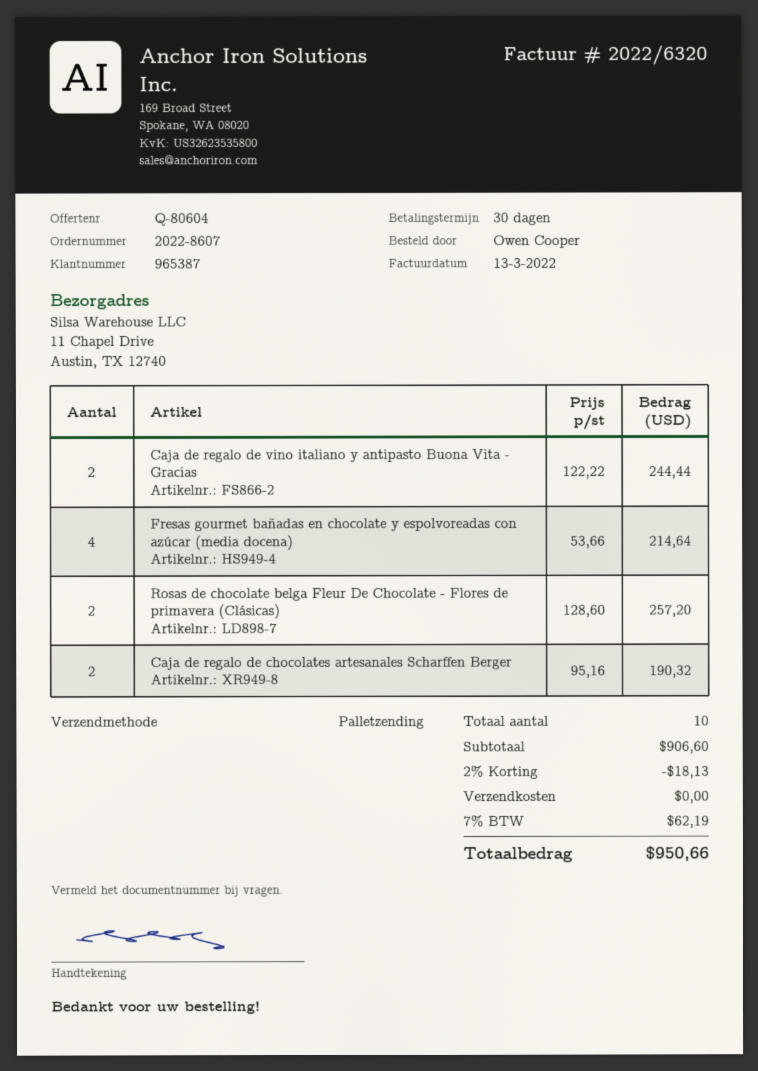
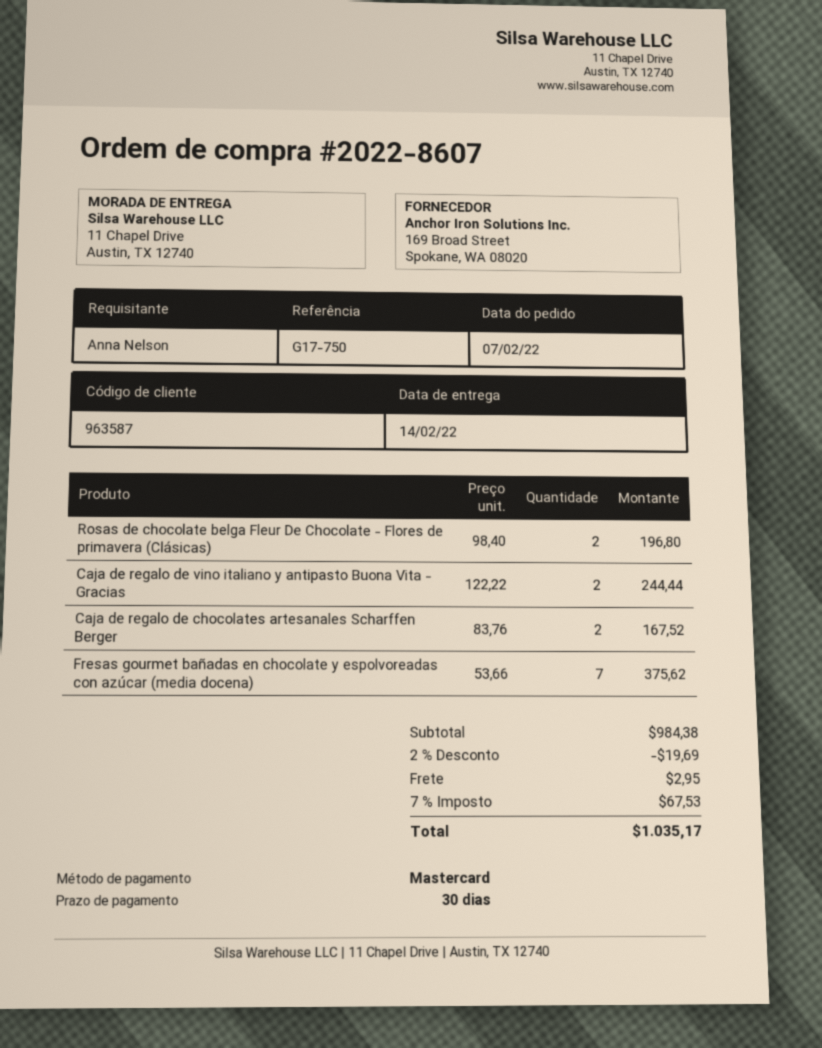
customer number: 965387 -> 963587
ordered by: Owen Cooper -> Anna Nelson
Fresas gourmet bañadas en chocolate y espolvoreadas con azúcar (media docena): 4 x 53.66 = 214.64 -> 7 x 53.66 = 375.62
Rosas de chocolate belga Fleur De Chocolate - Flores de primavera (Clásicas): 2 x 128.60 = 257.20 -> 2 x 98.40 = 196.80
Caja de regalo de chocolates artesanales Scharffen Berger: 2 x 95.16 = 190.32 -> 2 x 83.76 = 167.52
subtotal: 906.60 -> 984.38
discount: 2% = 18.13 -> 2% = 19.69
shipping: 0.00 -> 2.95
tax: 7% = 62.19 -> 7% = 67.53
total: 950.66 -> 1035.17

